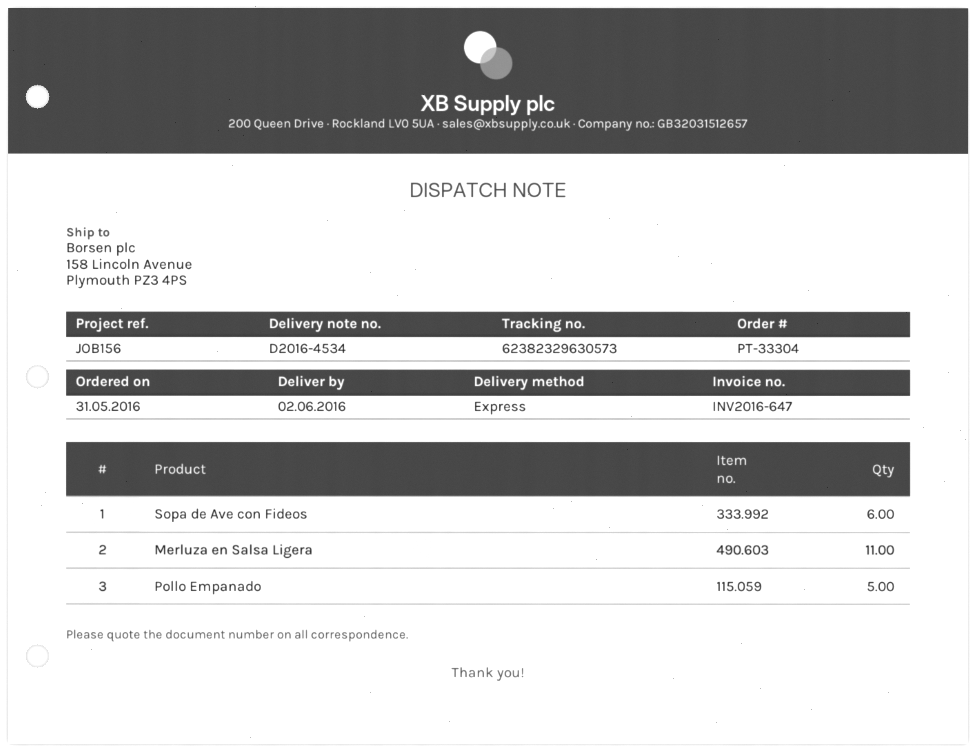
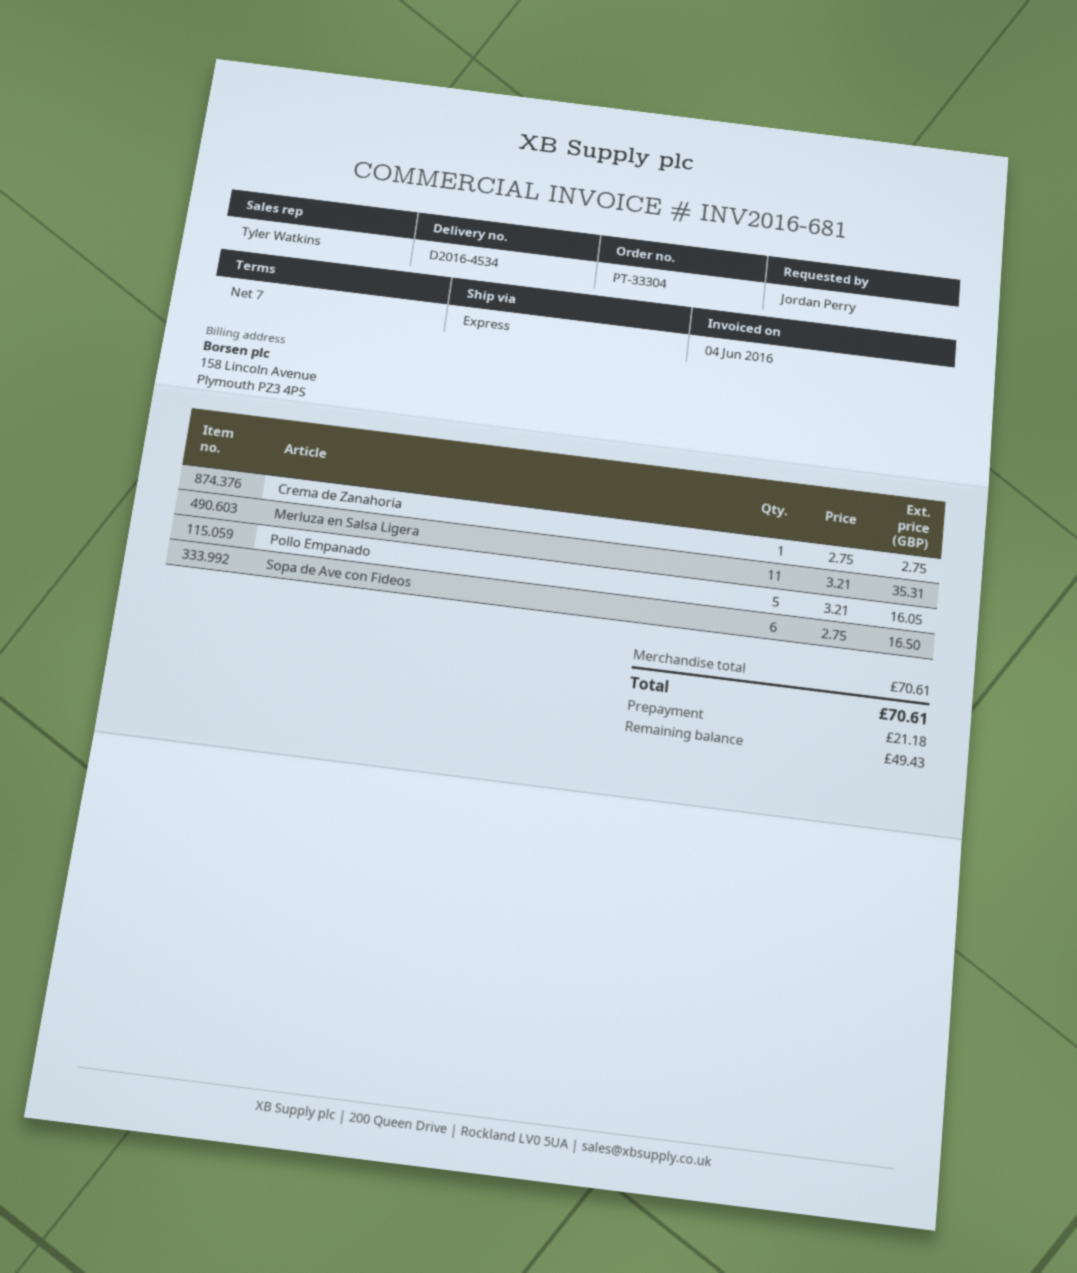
invoice number: INV2016-647 -> INV2016-681
Crema de Zanahoria: none -> 1

